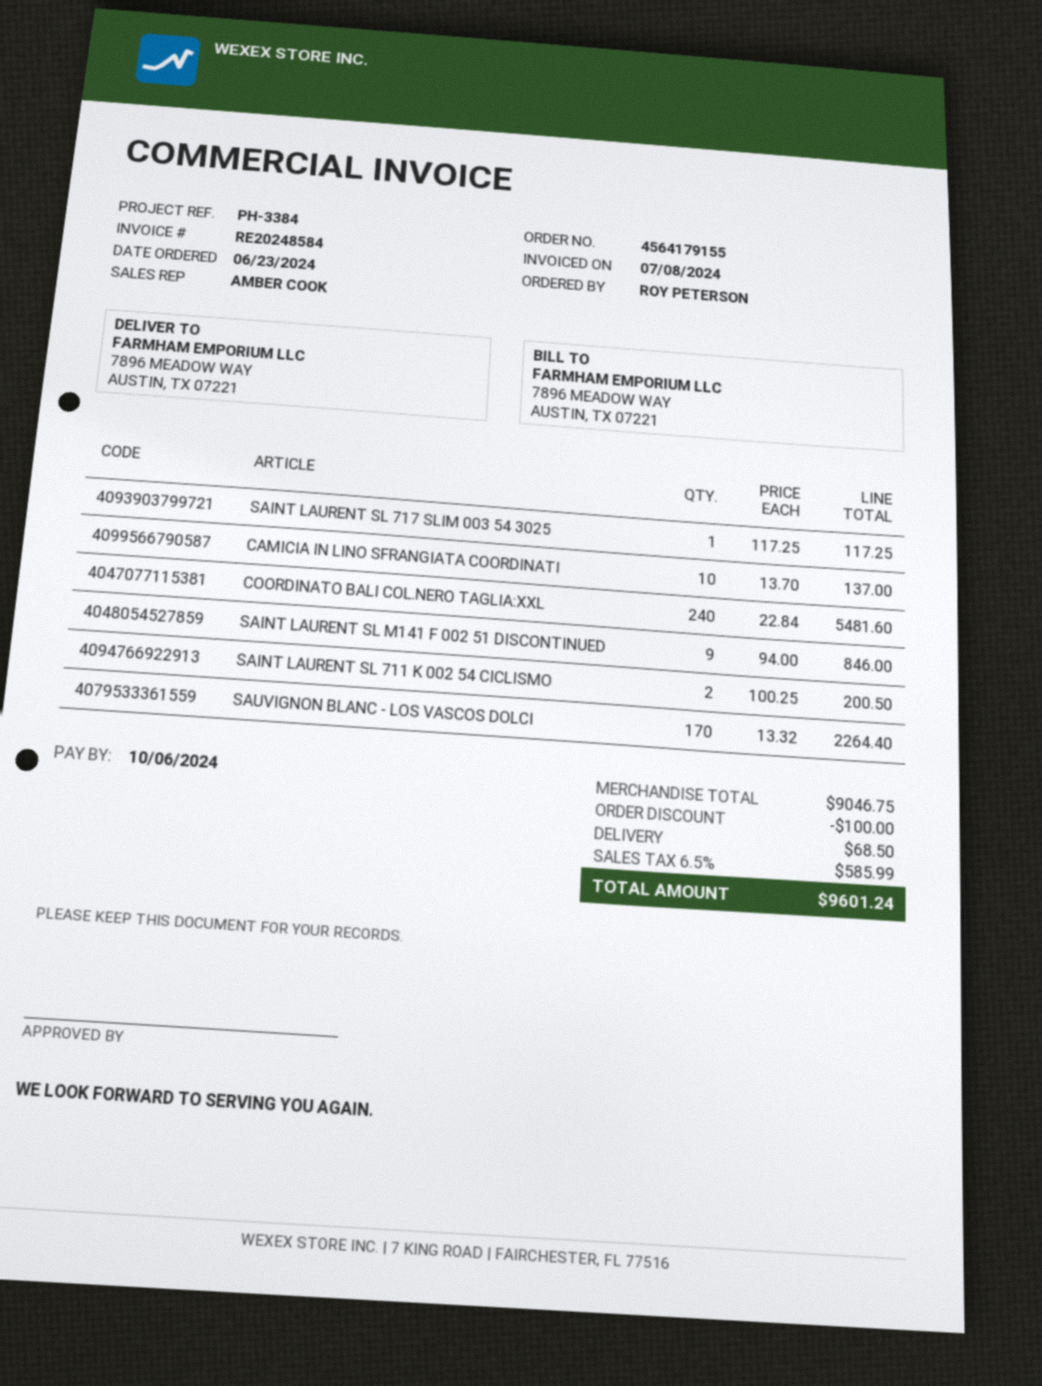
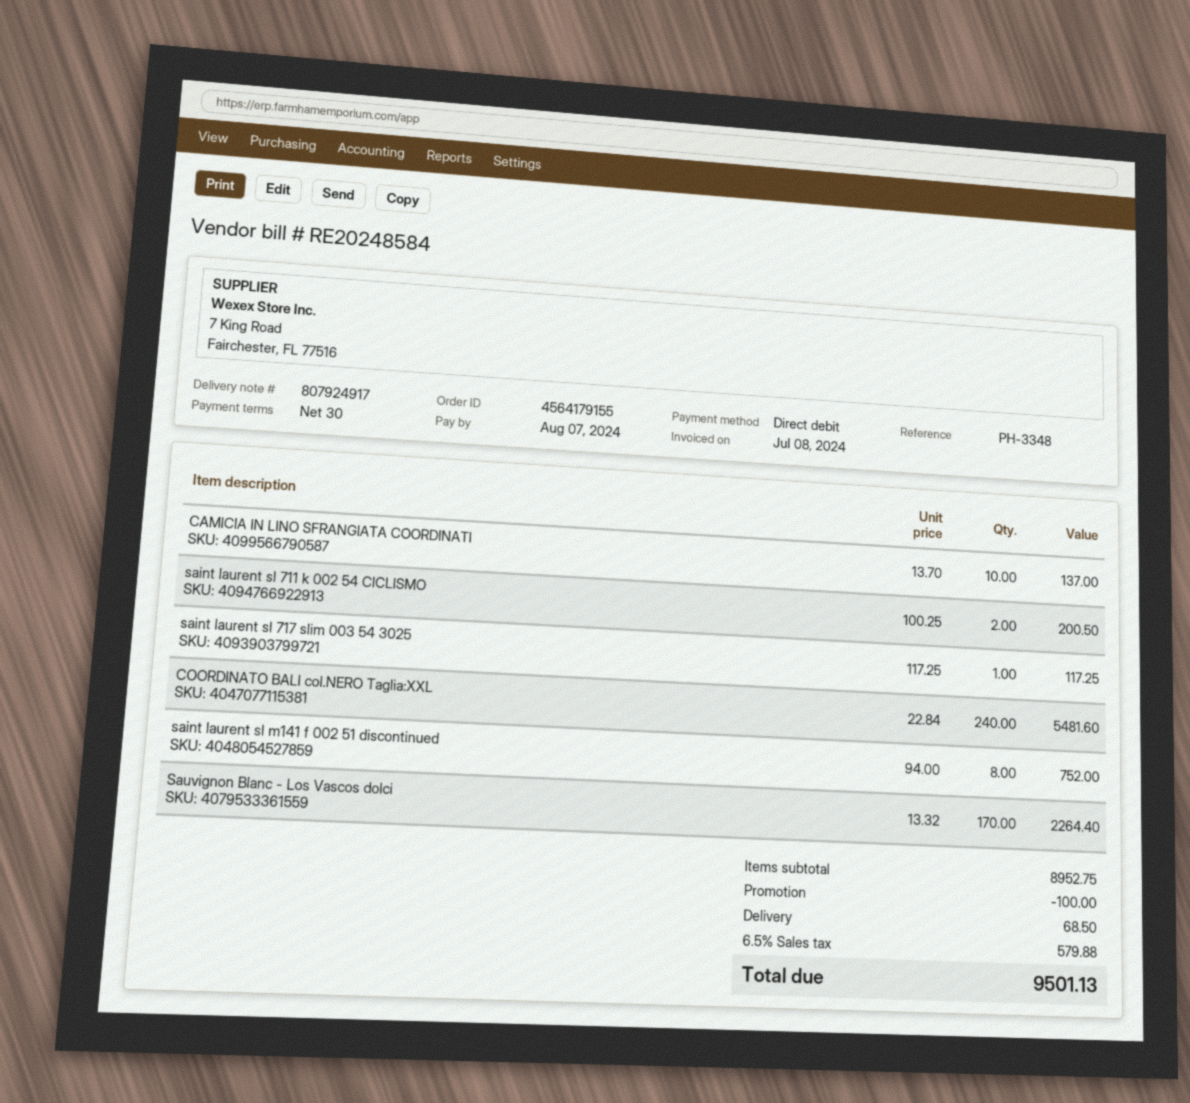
due date: 2024-10-06 -> 2024-08-07
reference: PH-3384 -> PH-3348
SAINT LAURENT SL M141 F 002 51 DISCONTINUED: 9 x 94.00 = 846.00 -> 8 x 94.00 = 752.00
subtotal: 9046.75 -> 8952.75
tax: 6.5% = 585.99 -> 6.5% = 579.88
total: 9601.24 -> 9501.13

